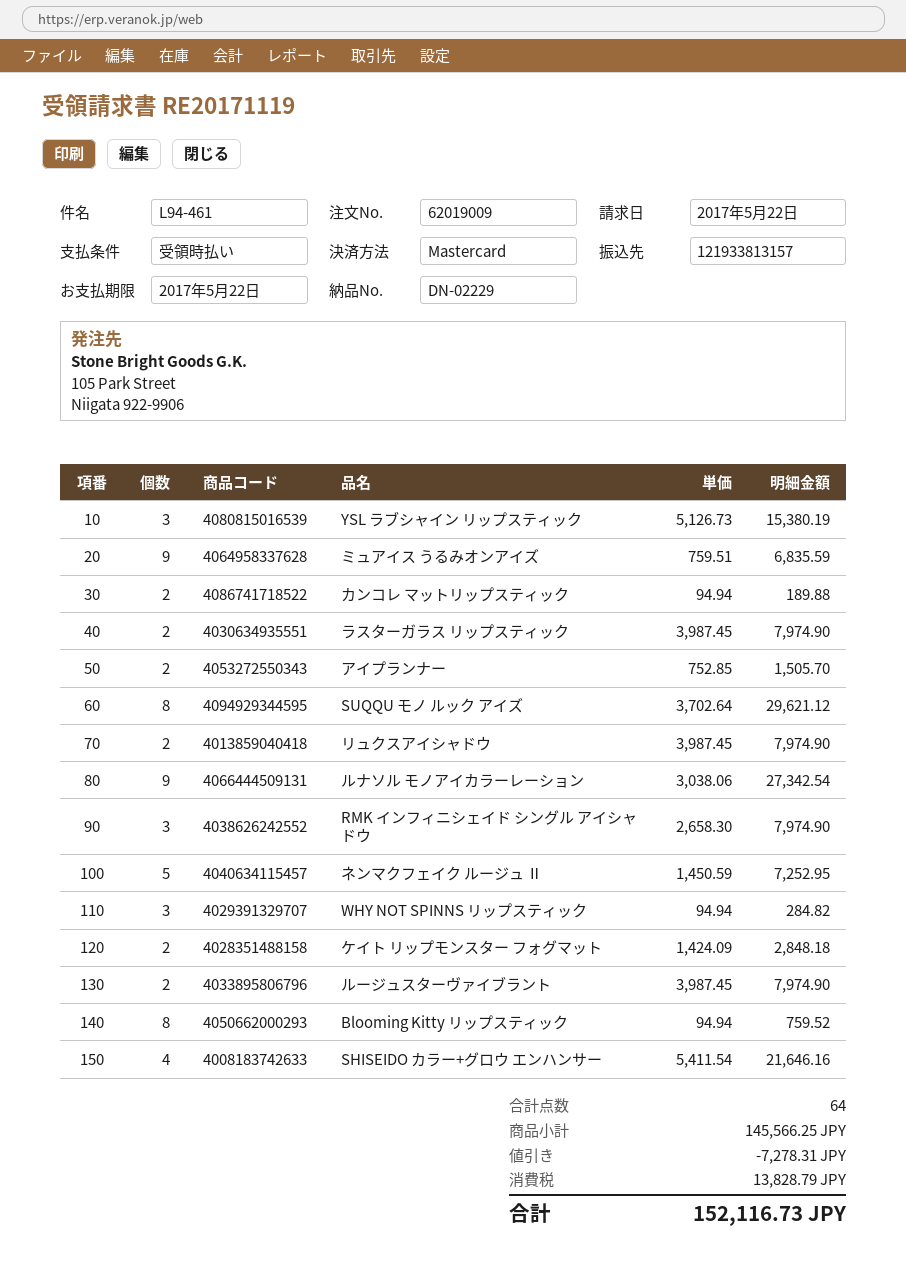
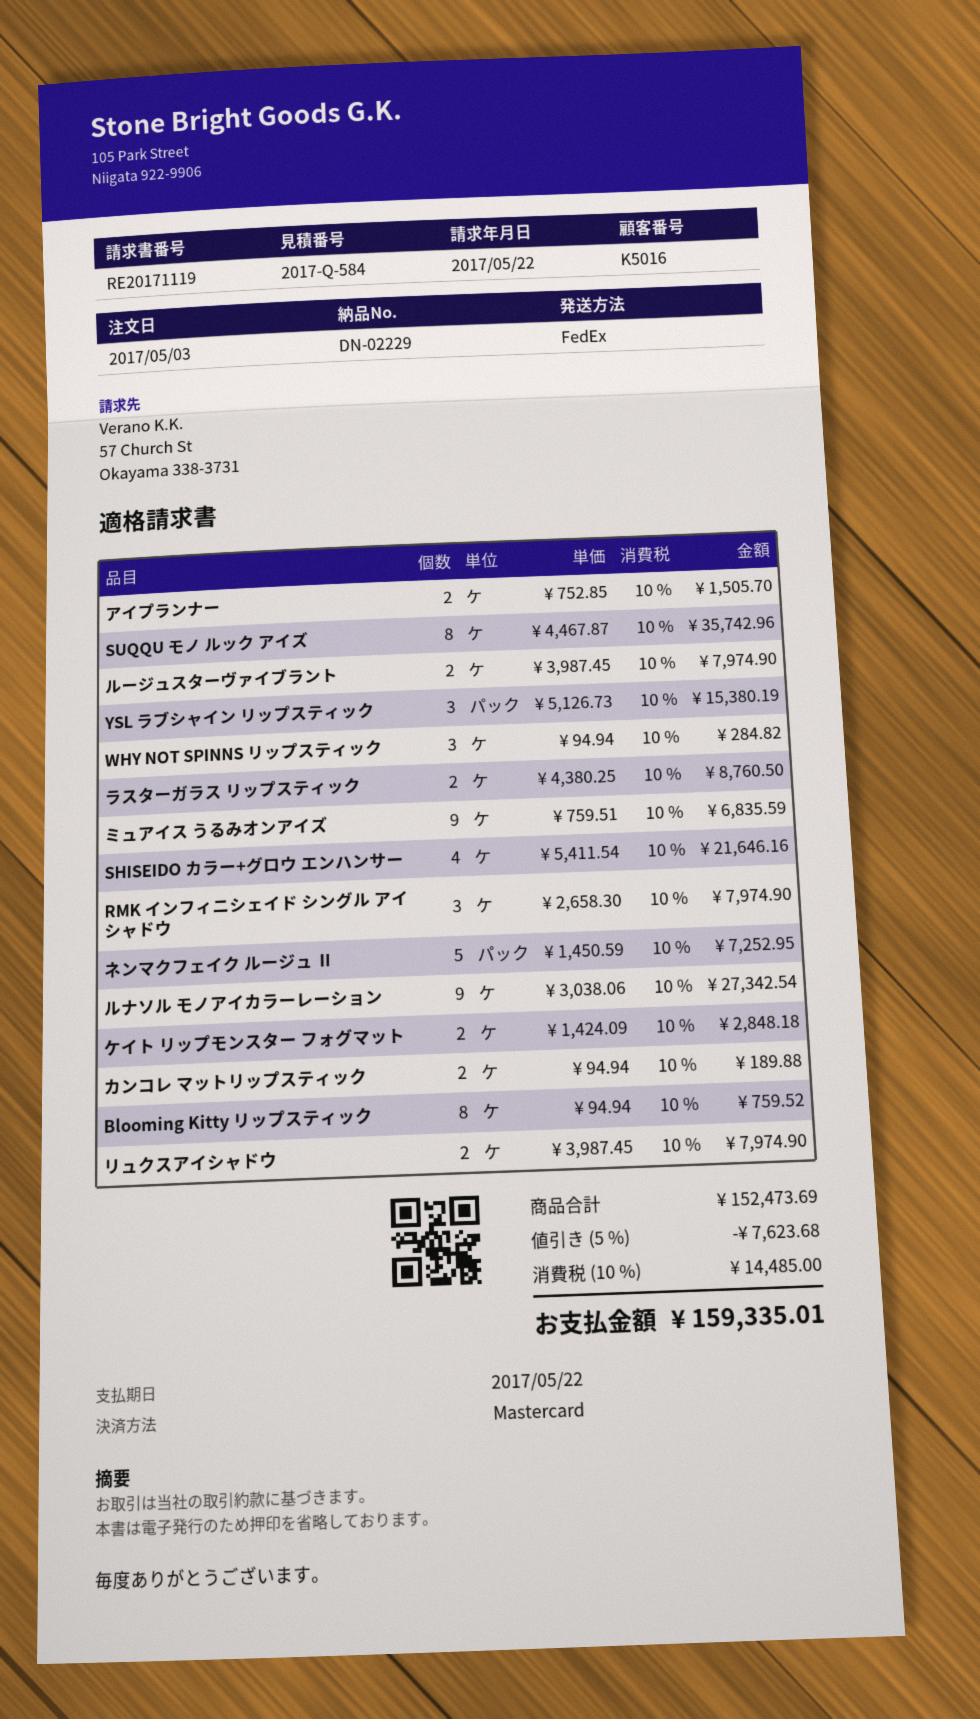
ラスターガラス リップスティック: 2 x 3987.45 = 7974.90 -> 2 x 4380.25 = 8760.50
SUQQU モノ ルック アイズ: 8 x 3702.64 = 29621.12 -> 8 x 4467.87 = 35742.96
subtotal: 145566.25 -> 152473.69
discount: 7278.31 -> 7623.68
tax: 13828.79 -> 14485.00
total: 152116.73 -> 159335.01

